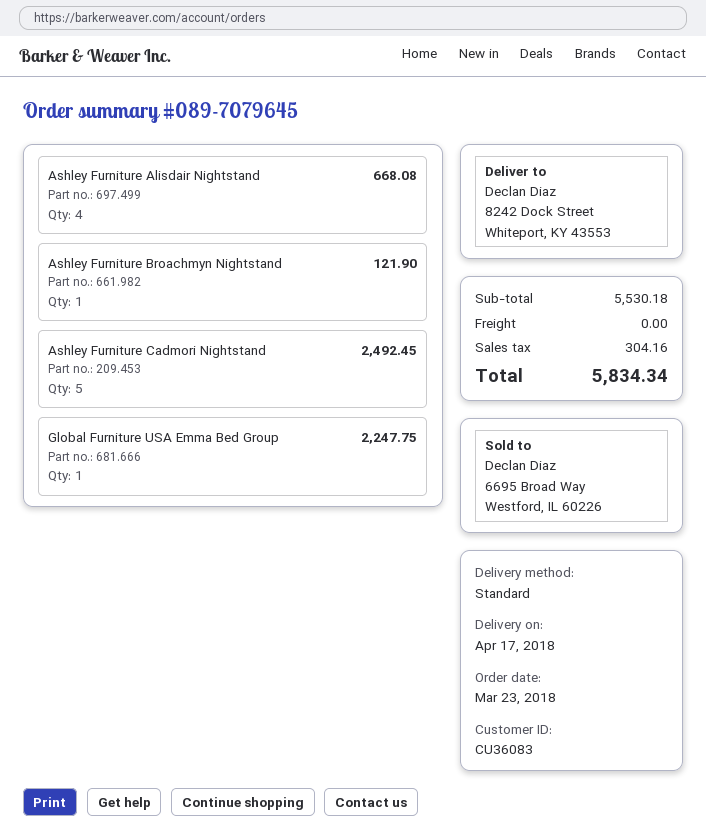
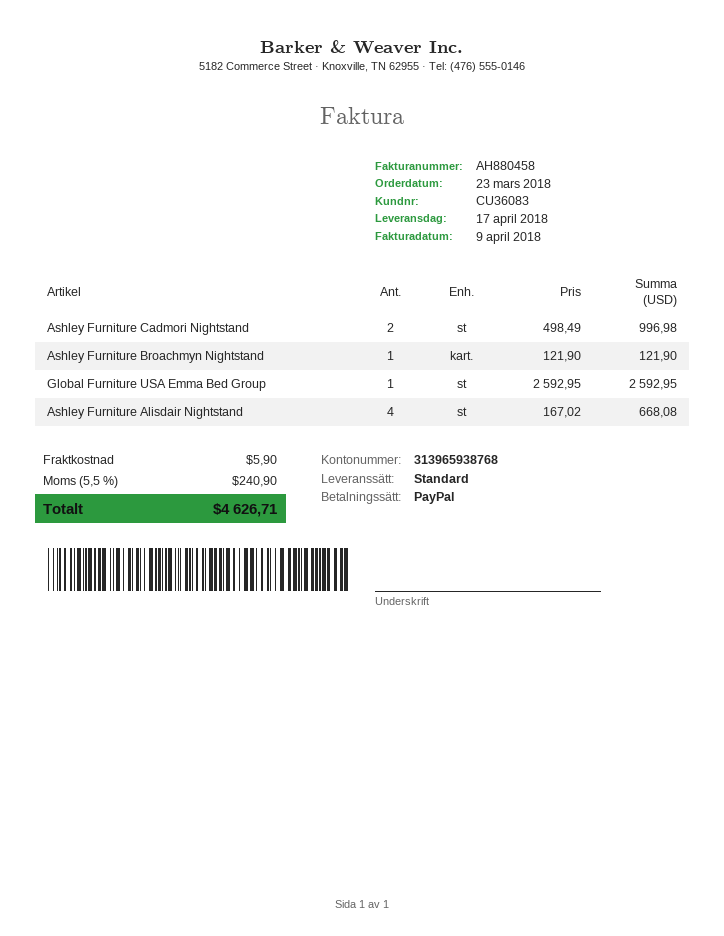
Ashley Furniture Cadmori Nightstand: 5 for 2492.45 -> 2 for 996.98
Global Furniture USA Emma Bed Group: 1 for 2247.75 -> 1 for 2592.95
shipping: 0.00 -> 5.90
tax: 304.16 -> 240.90
total: 5834.34 -> 4626.71

